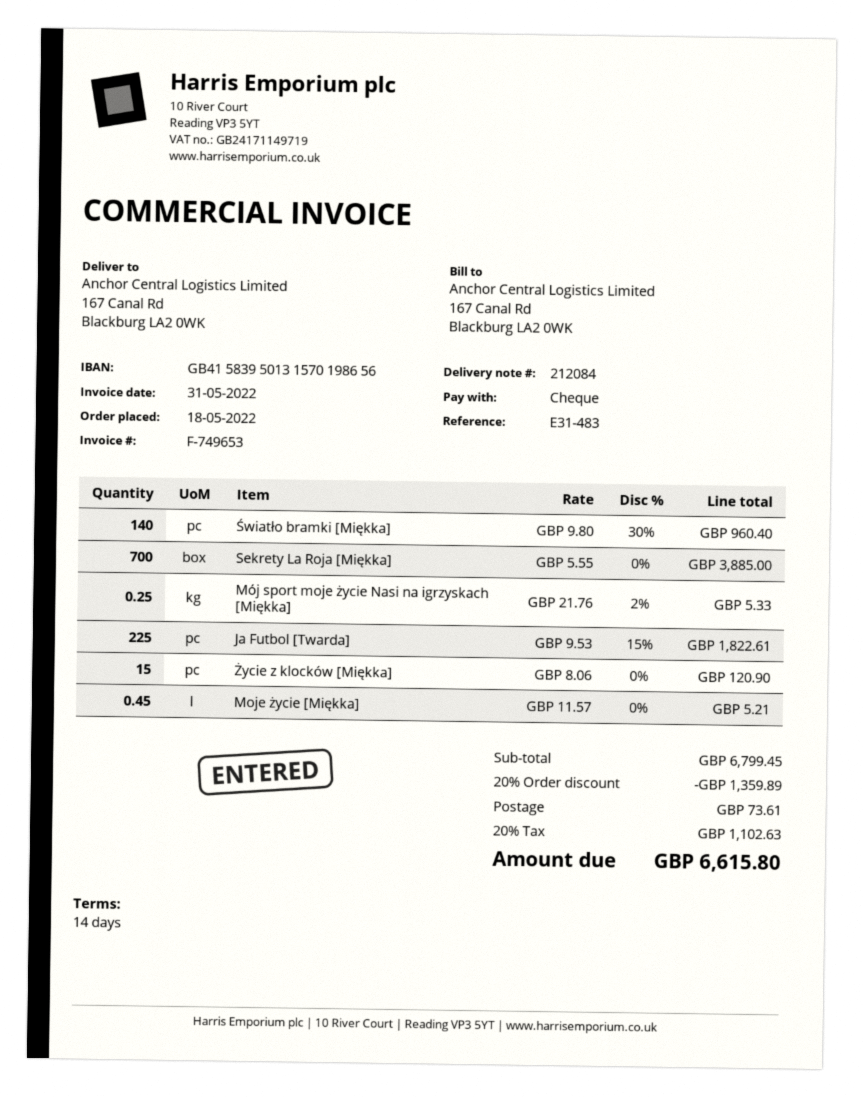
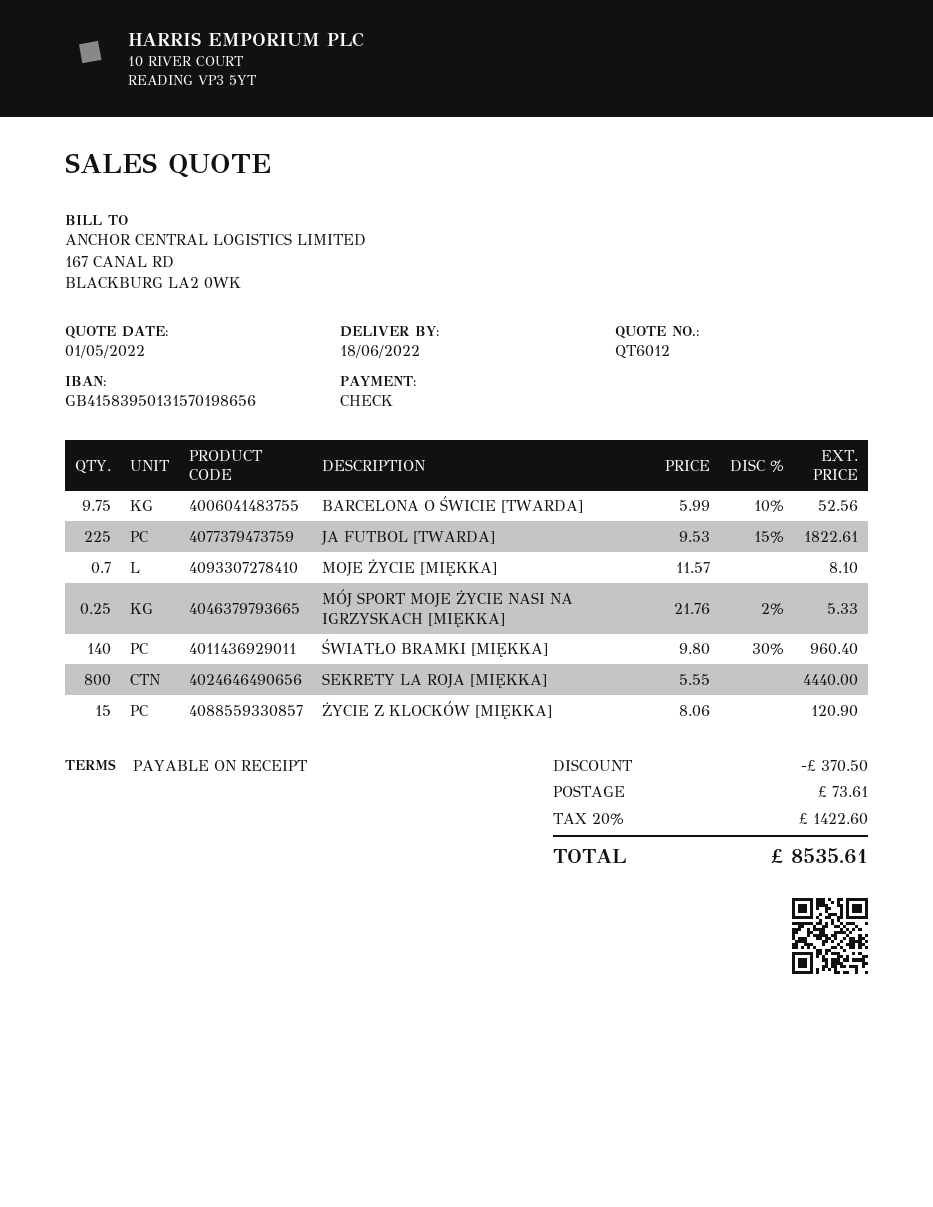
payment terms: 14 days -> on receipt
Sekrety La Roja [Miękka]: 700 x 5.55 = 3885.00 -> 800 x 5.55 = 4440.00
Moje życie [Miękka]: 0.45 x 11.57 = 5.21 -> 0.7 x 11.57 = 8.10
BARCELONA O ŚWICIE [TWARDA]: none -> 9.75 x 5.99 - 10% = 52.56
discount: 1359.89 -> 370.50
tax: 20% = 1102.63 -> 20% = 1422.60
total: 6615.80 -> 8535.61

